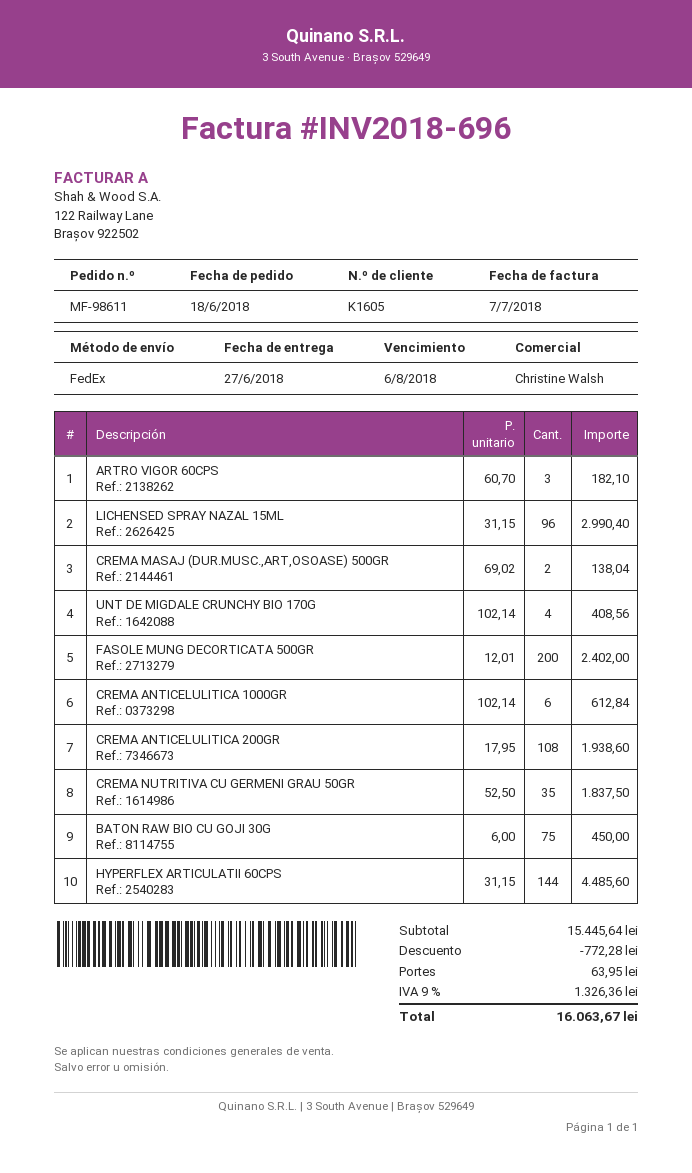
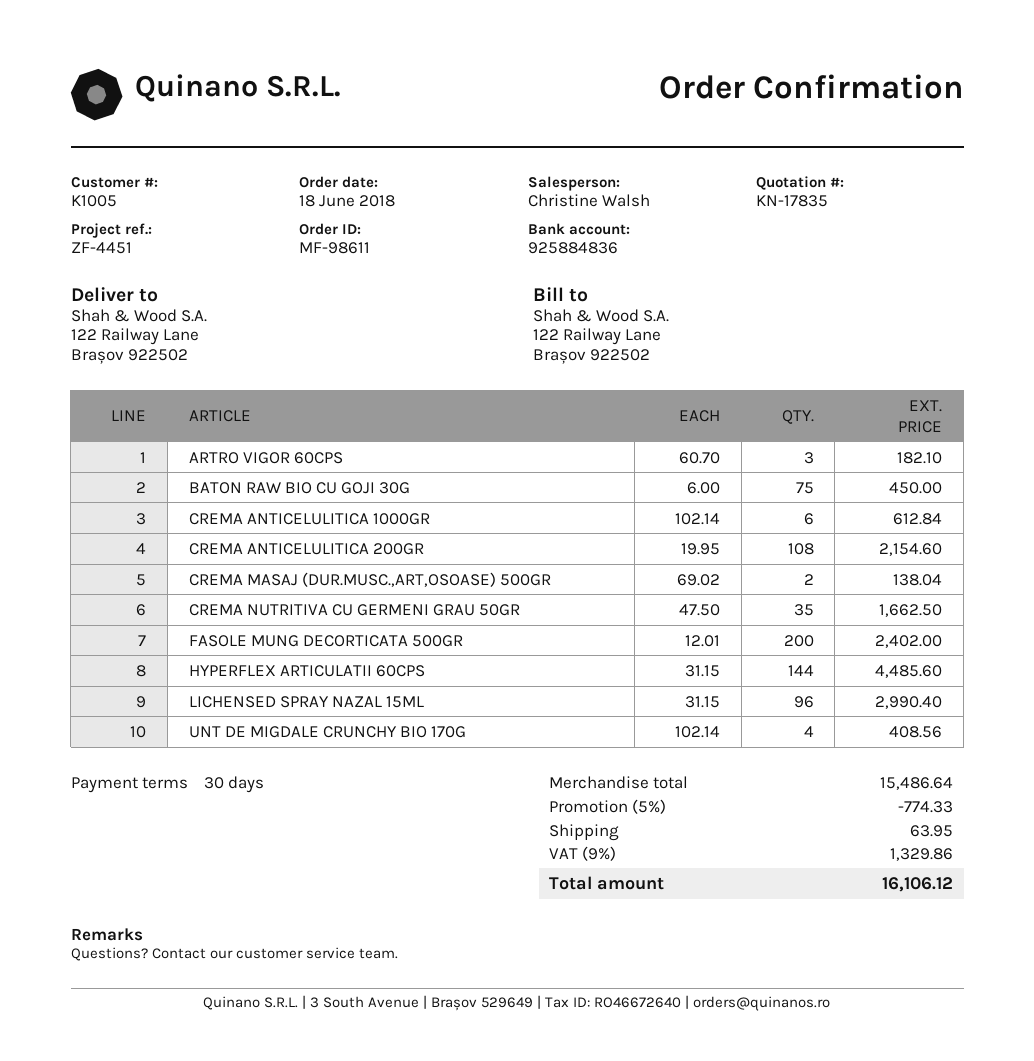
customer number: K1605 -> K1005
CREMA ANTICELULITICA 200GR: 108 x 17.95 = 1938.60 -> 108 x 19.95 = 2154.60
CREMA NUTRITIVA CU GERMENI GRAU 50GR: 35 x 52.50 = 1837.50 -> 35 x 47.50 = 1662.50
subtotal: 15445.64 -> 15486.64
discount: 772.28 -> 774.33
tax: 9% = 1326.36 -> 9% = 1329.86
total: 16063.67 -> 16106.12

